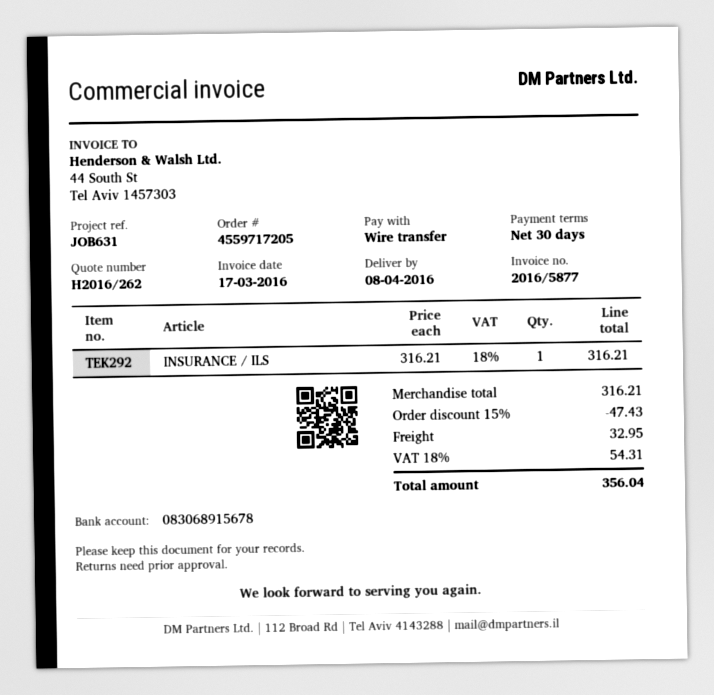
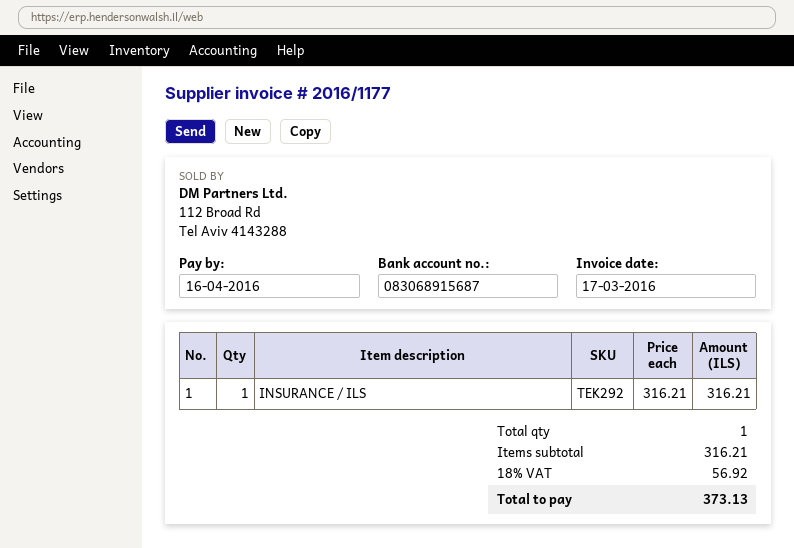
invoice number: 2016/5877 -> 2016/1177
bank account: 083068915678 -> 083068915687
discount: 15% = 47.43 -> none
shipping: 32.95 -> none
tax: 18% = 54.31 -> 18% = 56.92
total: 356.04 -> 373.13

